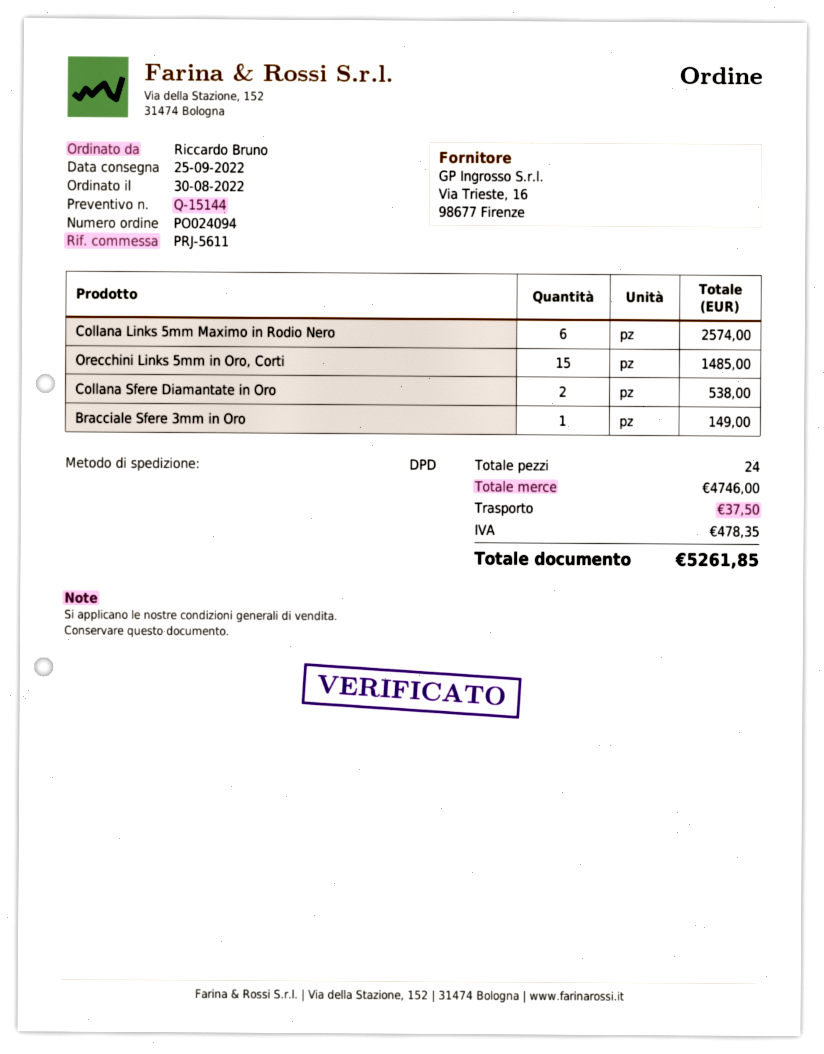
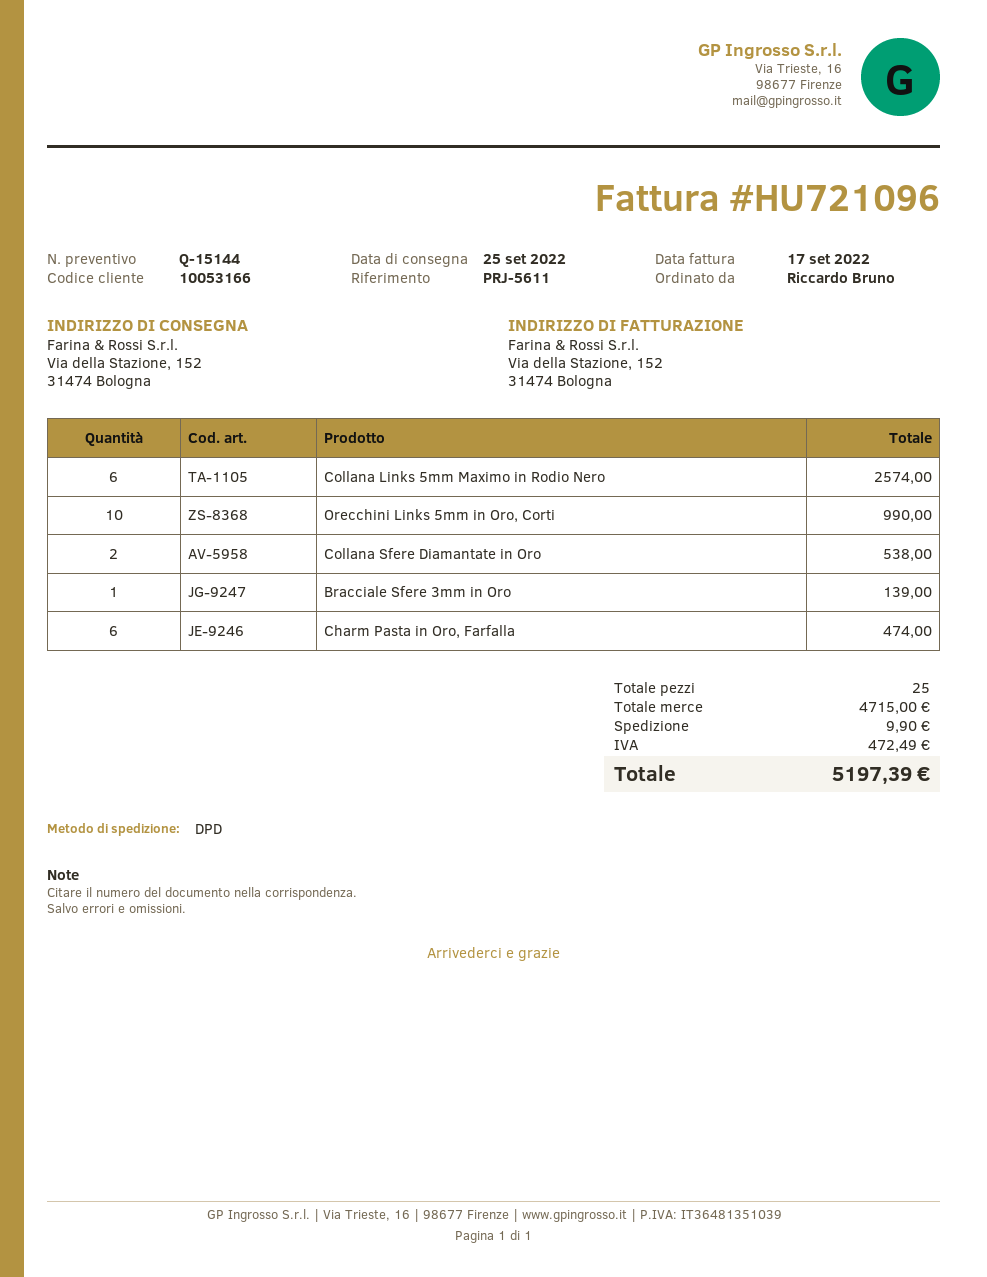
Orecchini Links 5mm in Oro, Corti: 15 for 1485.00 -> 10 for 990.00
Bracciale Sfere 3mm in Oro: 1 for 149.00 -> 1 for 139.00
Charm Pasta in Oro, Farfalla: none -> 6 for 474.00
total quantity: 24 -> 25
subtotal: 4746.00 -> 4715.00
shipping: 37.50 -> 9.90
tax: 478.35 -> 472.49
total: 5261.85 -> 5197.39

